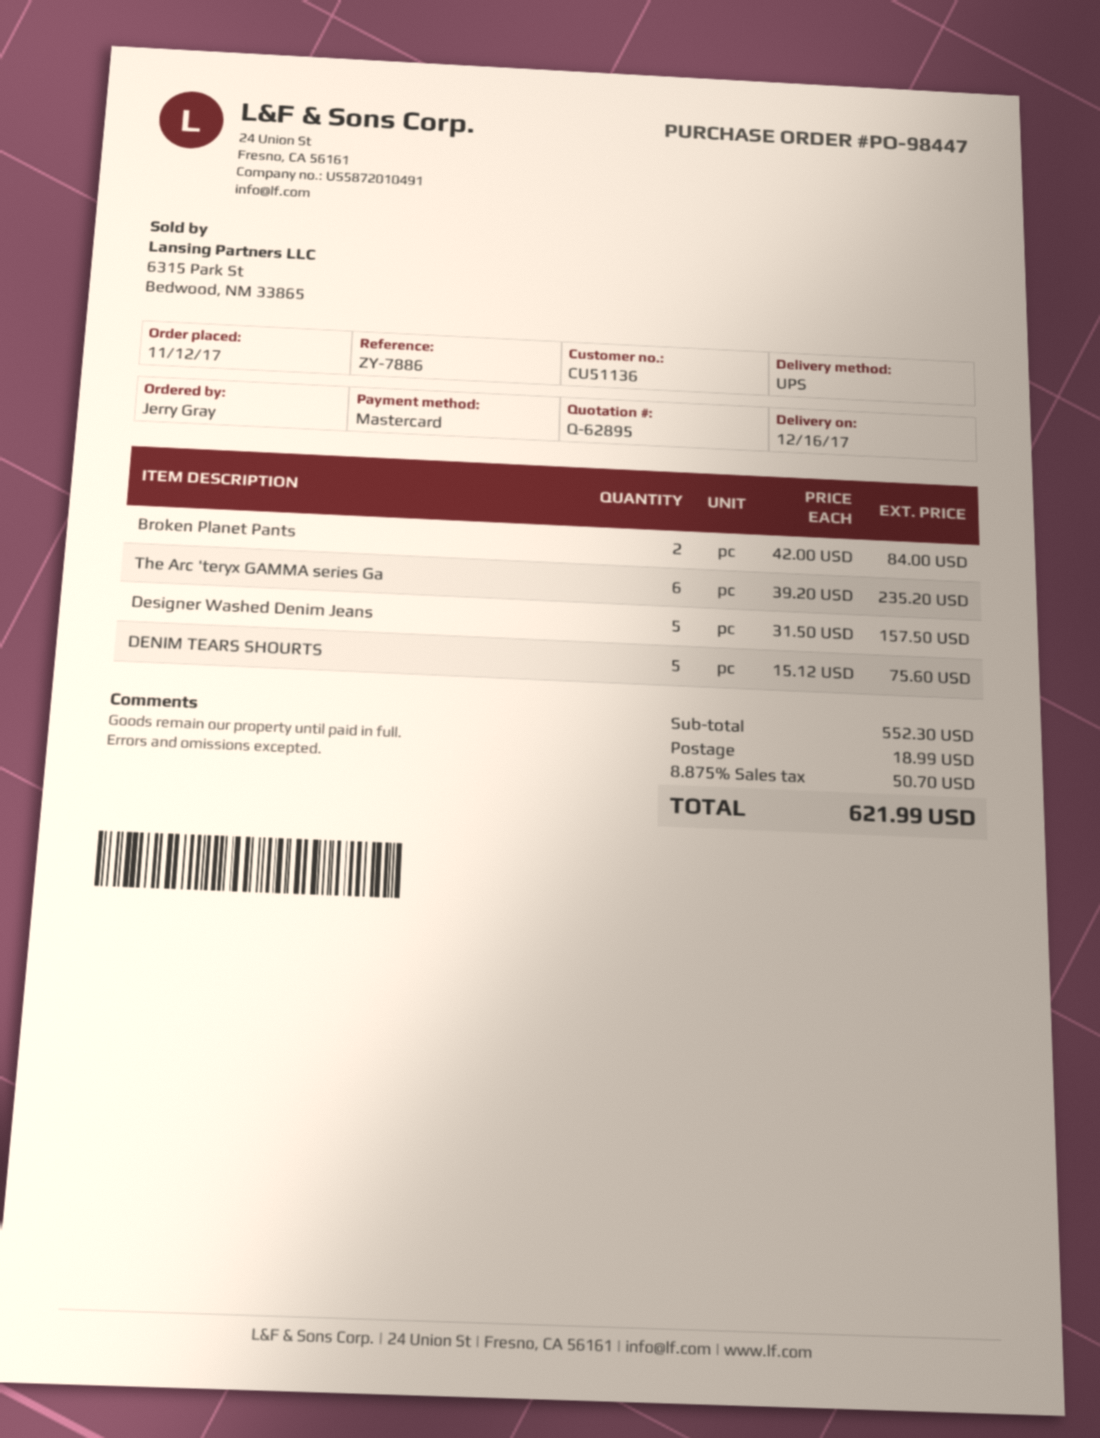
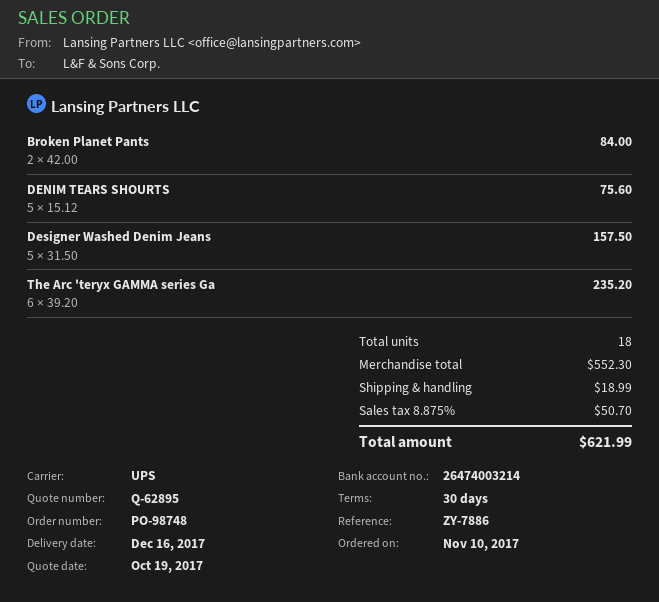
order number: PO-98447 -> PO-98748
order date: 2017-11-12 -> 2017-11-10

